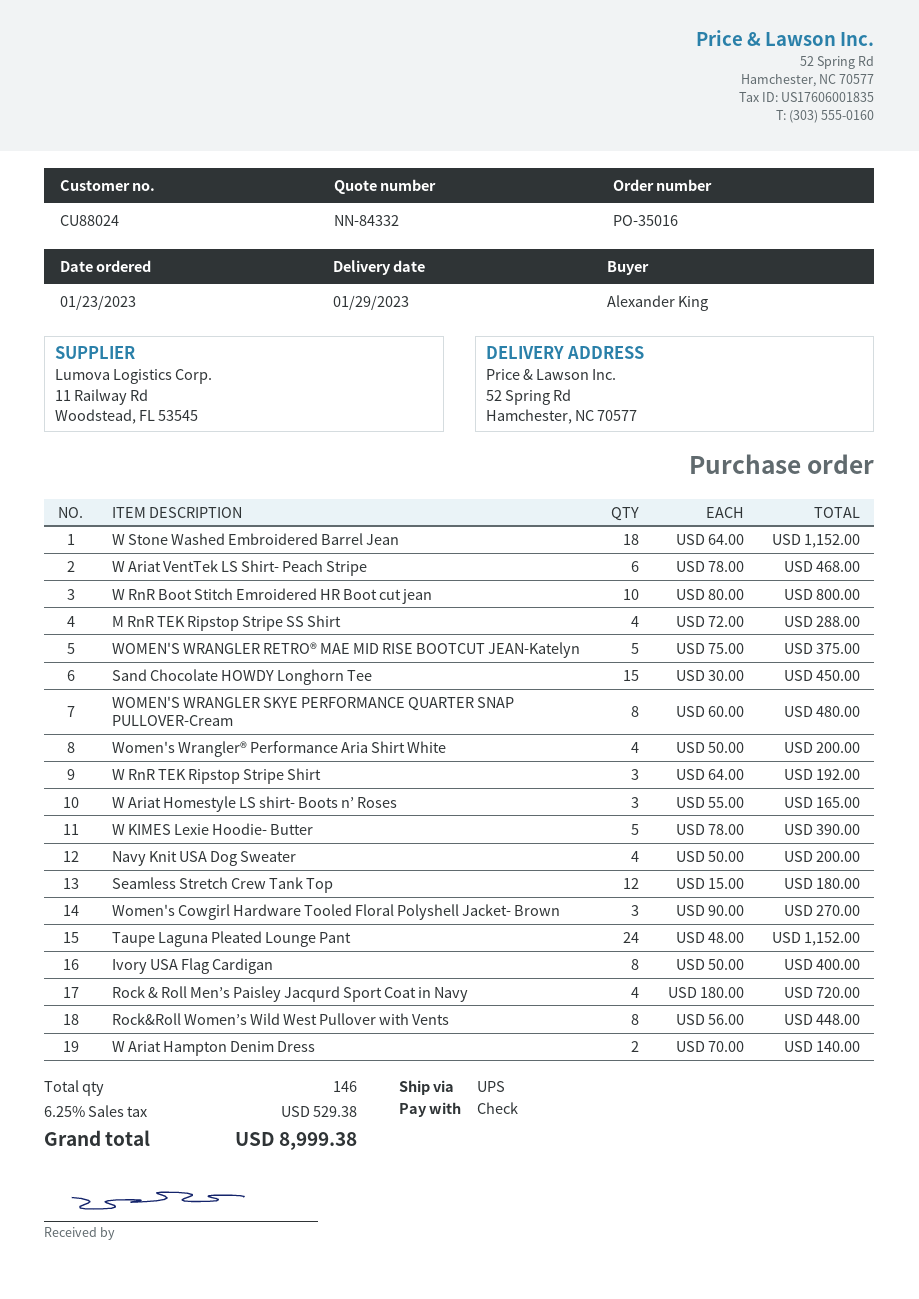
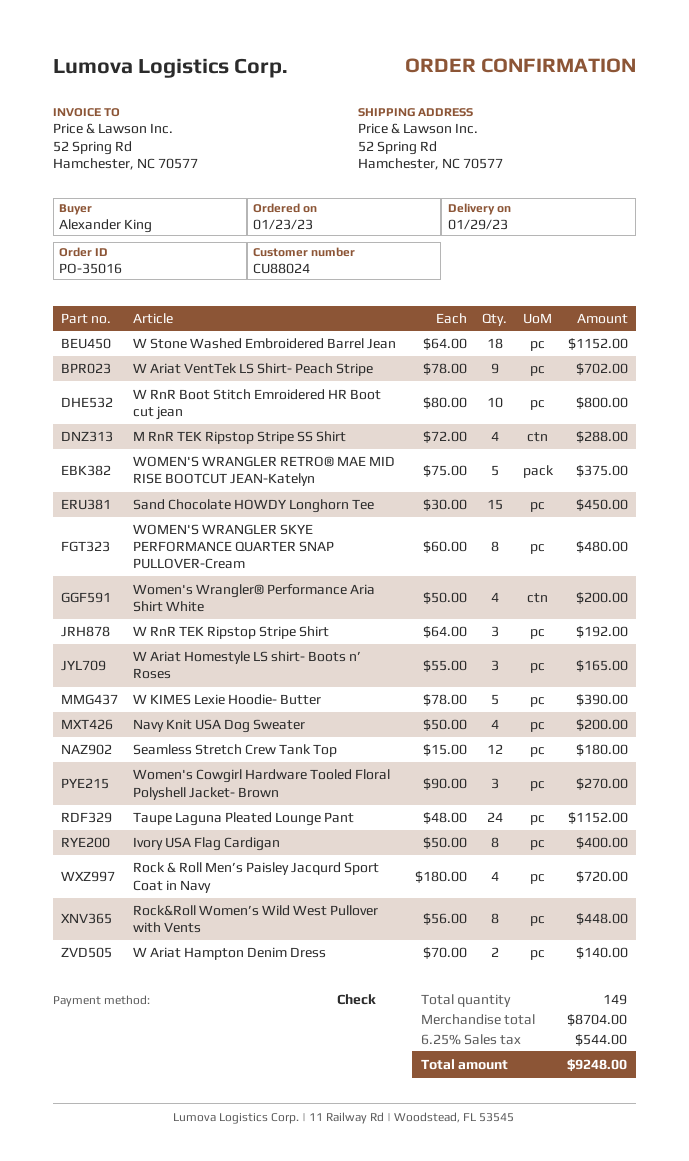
W Ariat VentTek LS Shirt- Peach Stripe: 6 x 78.00 = 468.00 -> 9 x 78.00 = 702.00
total quantity: 146 -> 149
tax: 6.25% = 529.38 -> 6.25% = 544.00
total: 8999.38 -> 9248.00

